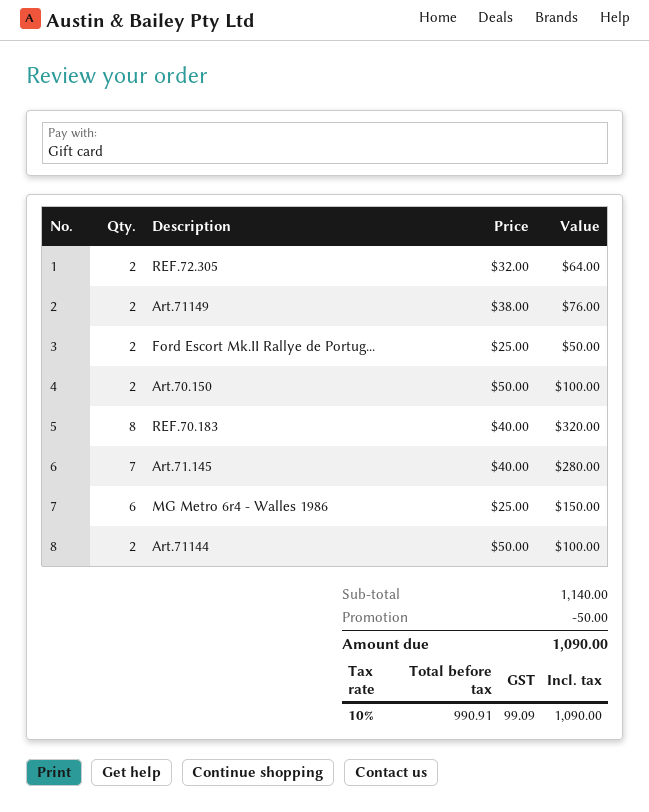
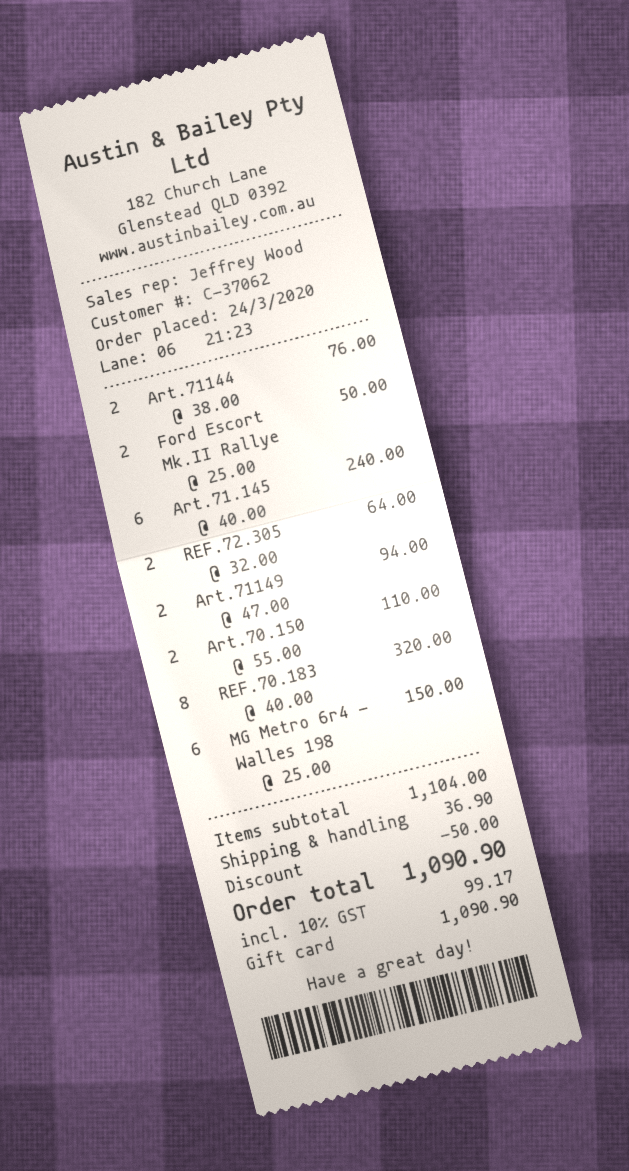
Art.71149: 2 x 38.00 = 76.00 -> 2 x 47.00 = 94.00
Art.70.150: 2 x 50.00 = 100.00 -> 2 x 55.00 = 110.00
Art.71.145: 7 x 40.00 = 280.00 -> 6 x 40.00 = 240.00
Art.71144: 2 x 50.00 = 100.00 -> 2 x 38.00 = 76.00
subtotal: 1140.00 -> 1104.00
shipping: none -> 36.90
tax: 10% = 99.09 -> 10% = 99.17
total: 1090.00 -> 1090.90

